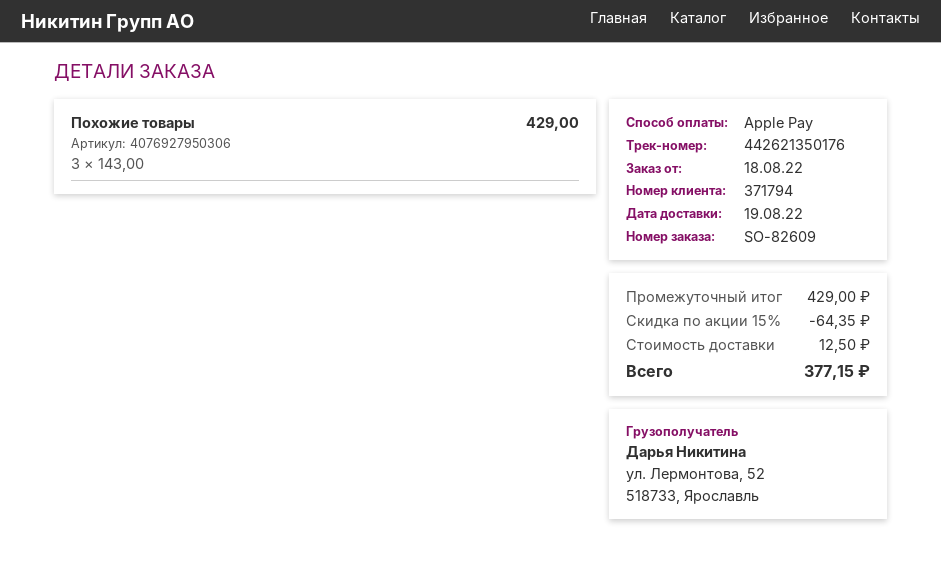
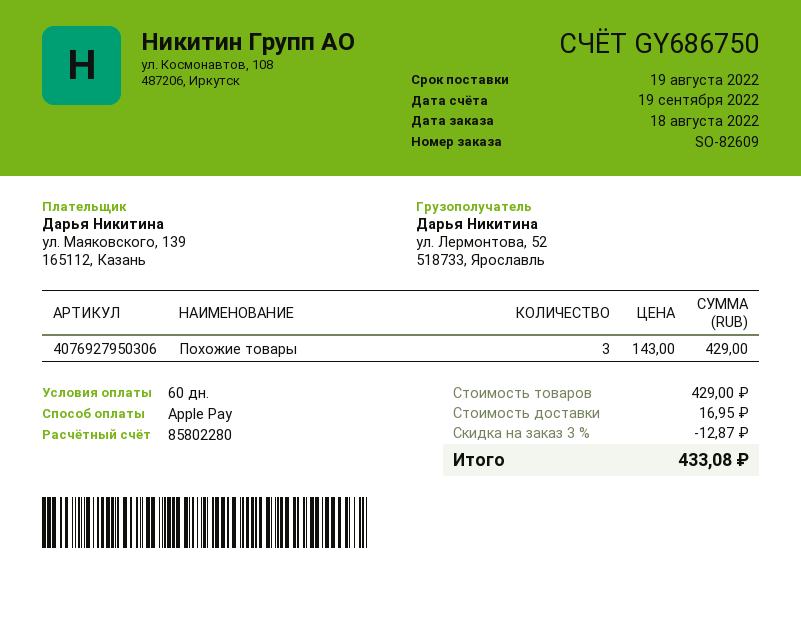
discount: 15% = 64.35 -> 3% = 12.87
shipping: 12.50 -> 16.95
total: 377.15 -> 433.08

